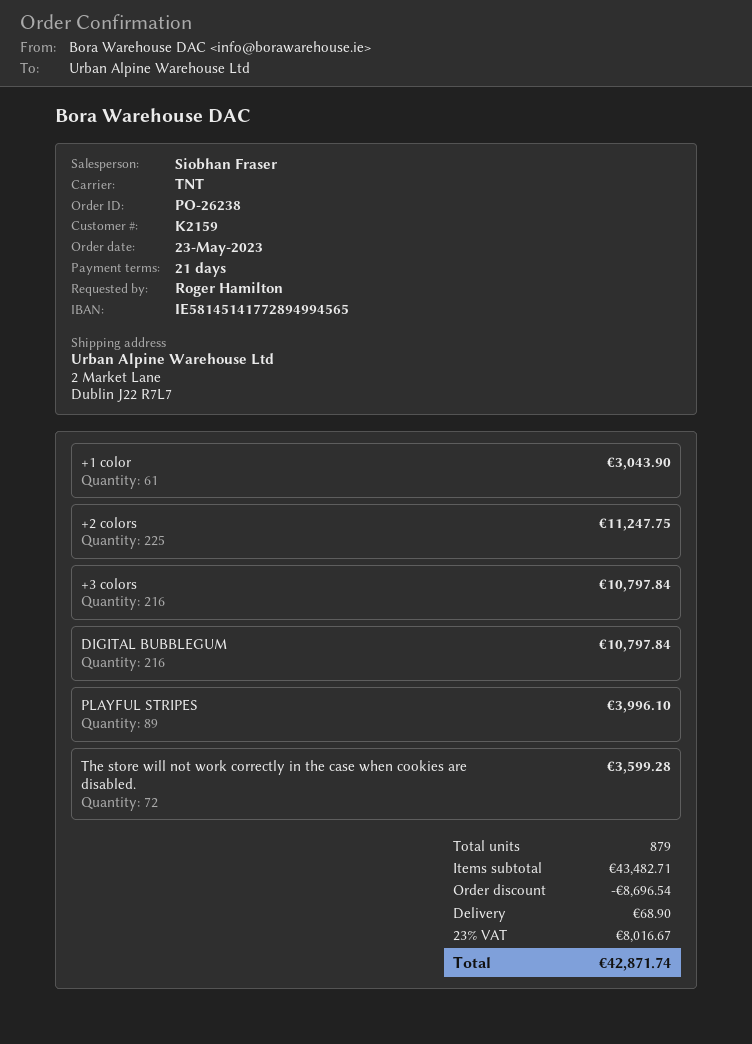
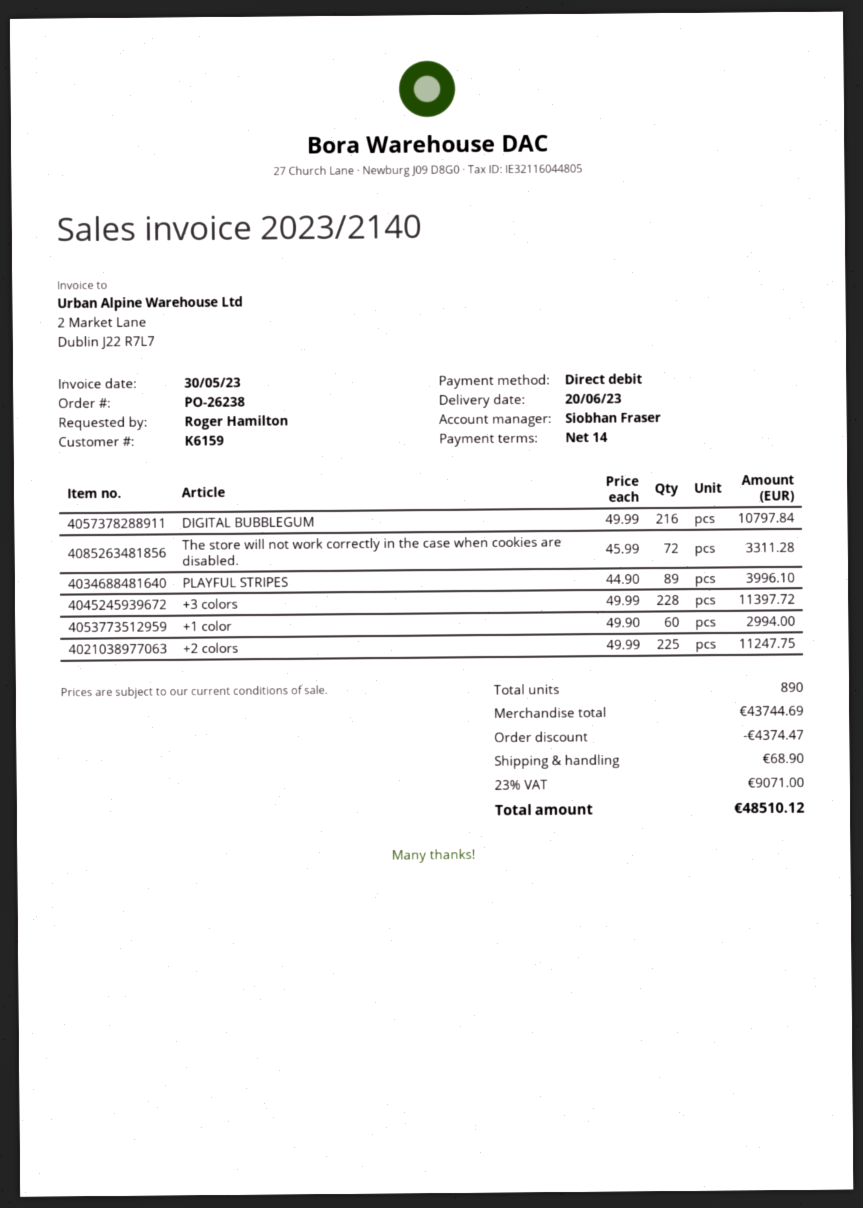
payment terms: 21 days -> 14 days
customer number: K2159 -> K6159
+1 color: 61 for 3043.90 -> 60 for 2994.00
+3 colors: 216 for 10797.84 -> 228 for 11397.72
The store will not work correctly in the case when cookies are disabled.: 72 for 3599.28 -> 72 for 3311.28
total quantity: 879 -> 890
subtotal: 43482.71 -> 43744.69
discount: 8696.54 -> 4374.47
tax: 23% = 8016.67 -> 23% = 9071.00
total: 42871.74 -> 48510.12

